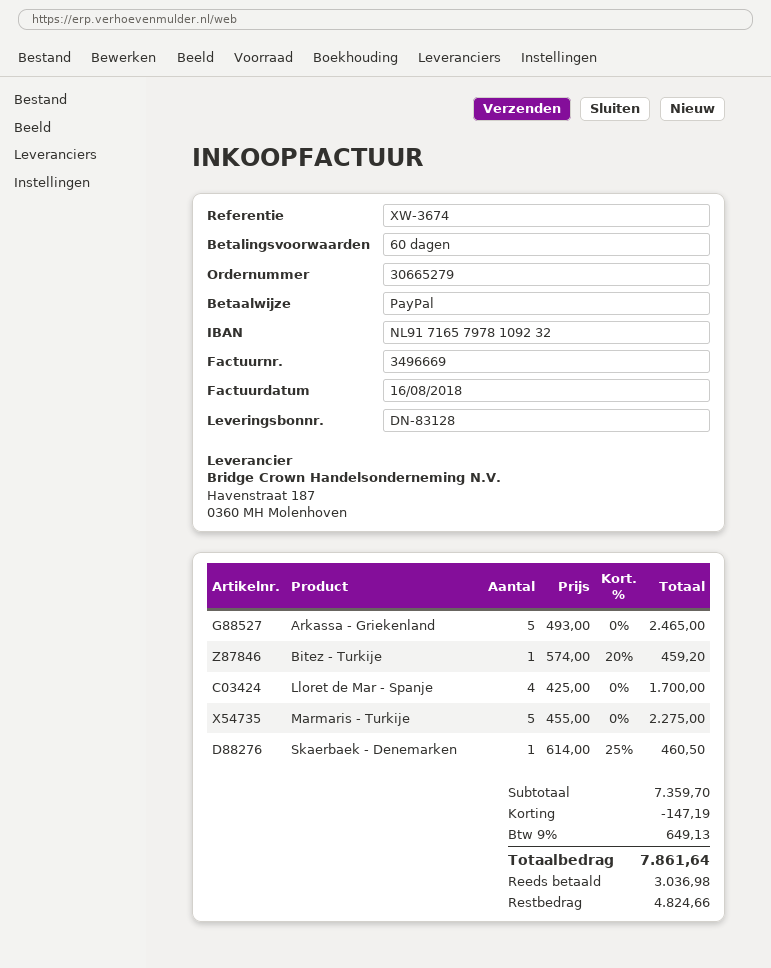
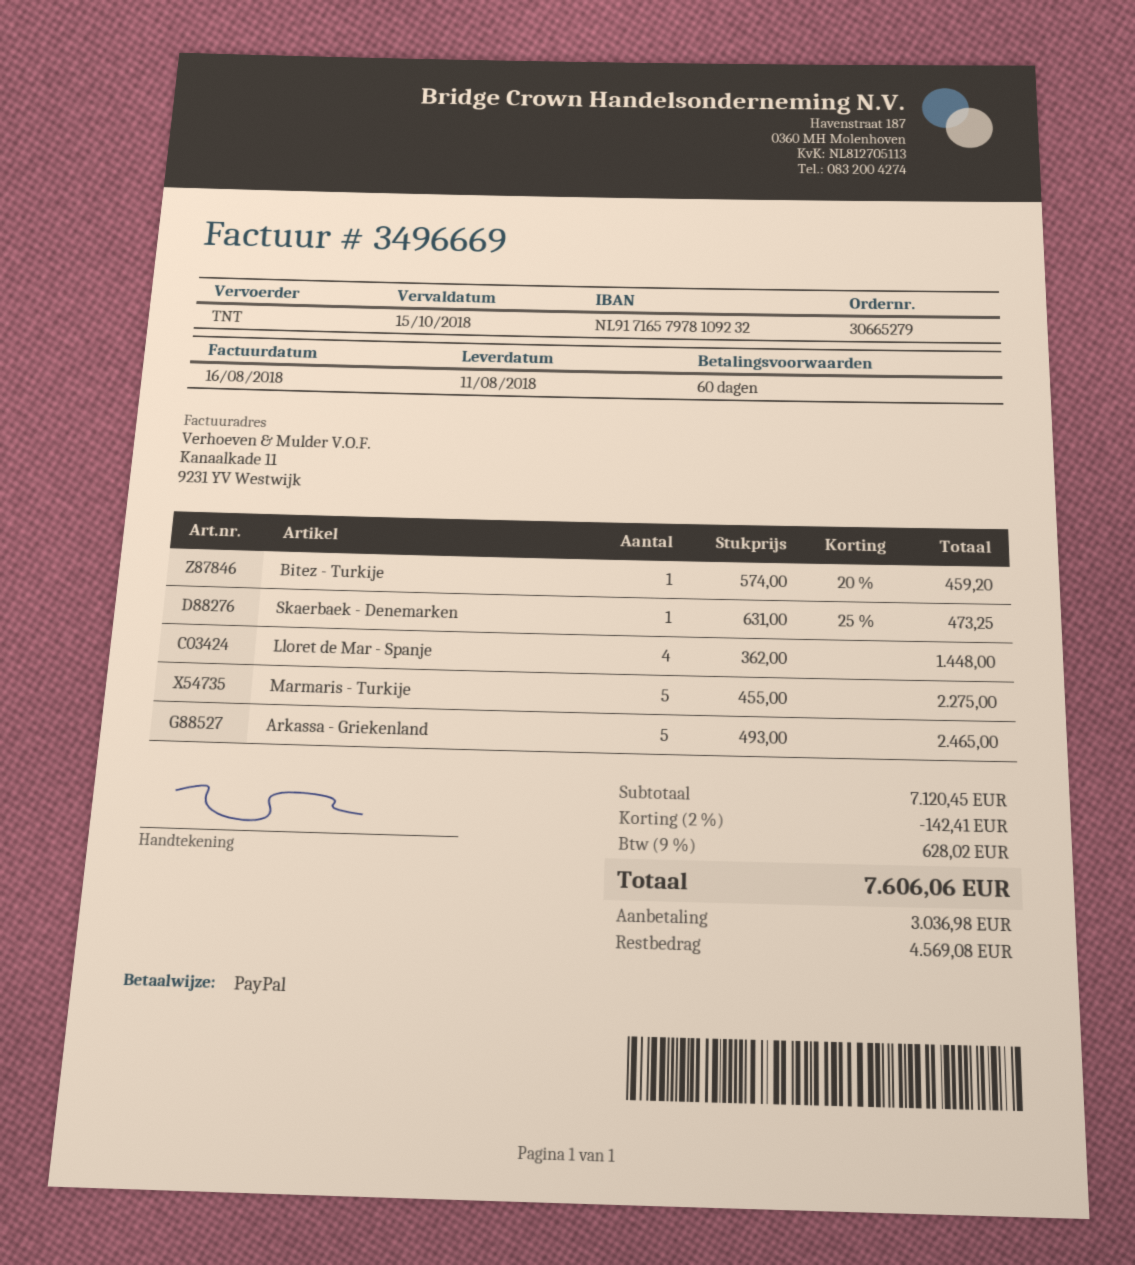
Lloret de Mar - Spanje: 4 x 425.00 = 1700.00 -> 4 x 362.00 = 1448.00
Skaerbaek - Denemarken: 1 x 614.00 - 25% = 460.50 -> 1 x 631.00 - 25% = 473.25
subtotal: 7359.70 -> 7120.45
discount: 147.19 -> 142.41
tax: 9% = 649.13 -> 9% = 628.02
total: 7861.64 -> 7606.06
balance: 4824.66 -> 4569.08

